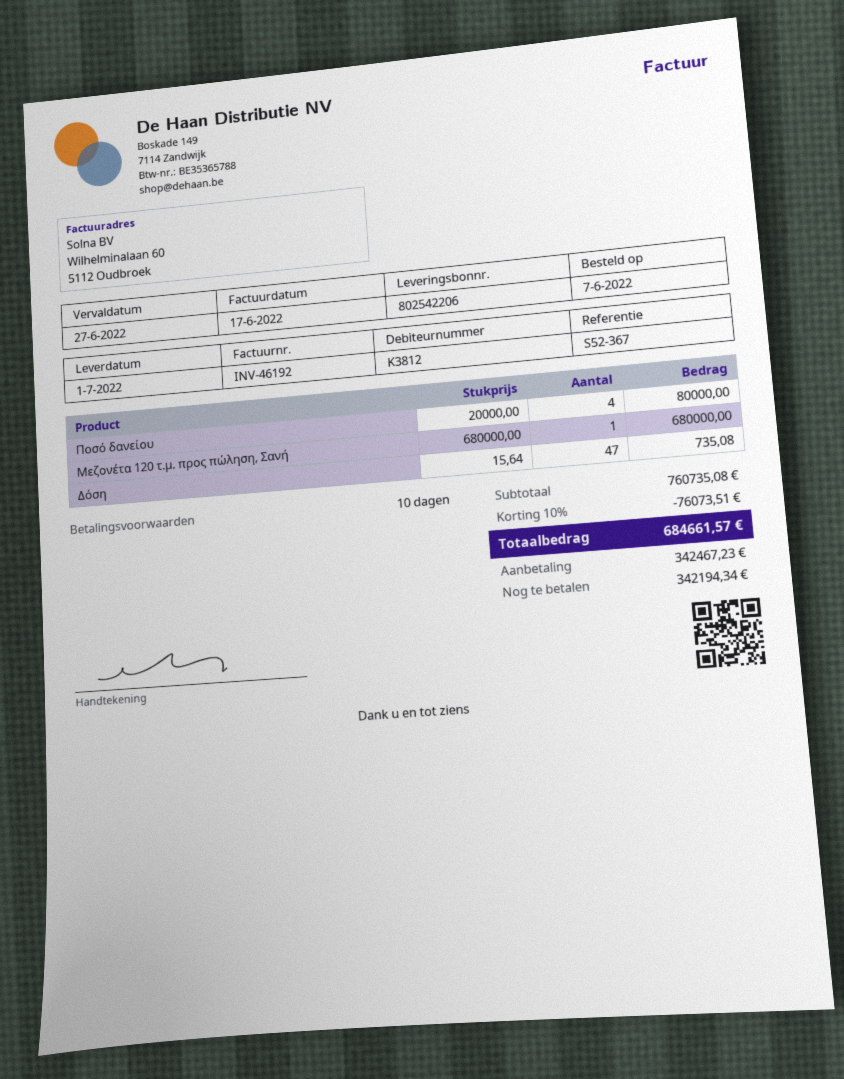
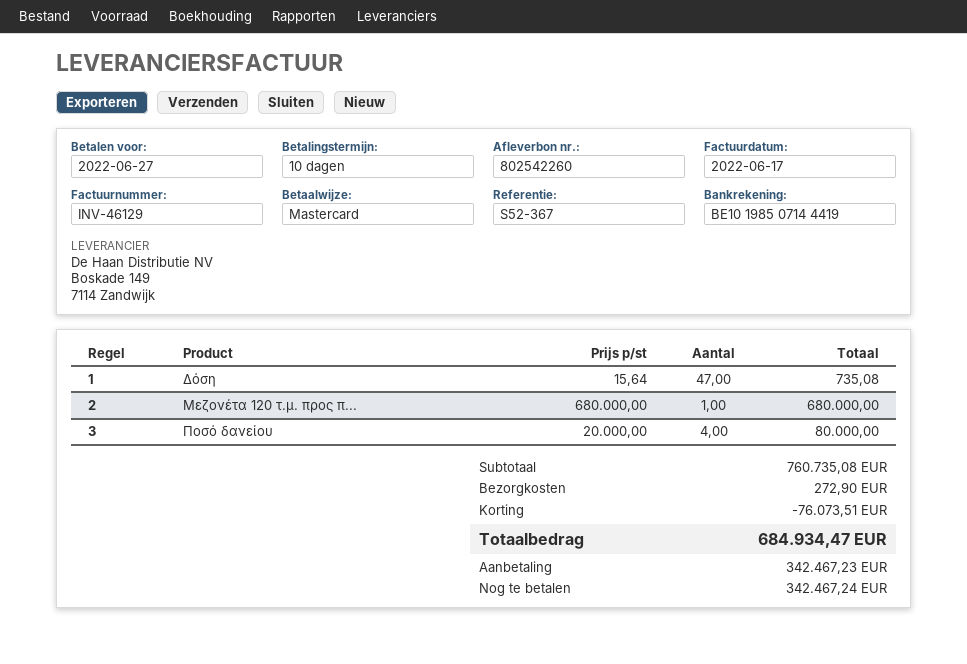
delivery note number: 802542206 -> 802542260
invoice number: INV-46192 -> INV-46129
shipping: none -> 272.90
total: 684661.57 -> 684934.47
balance: 342194.34 -> 342467.24

